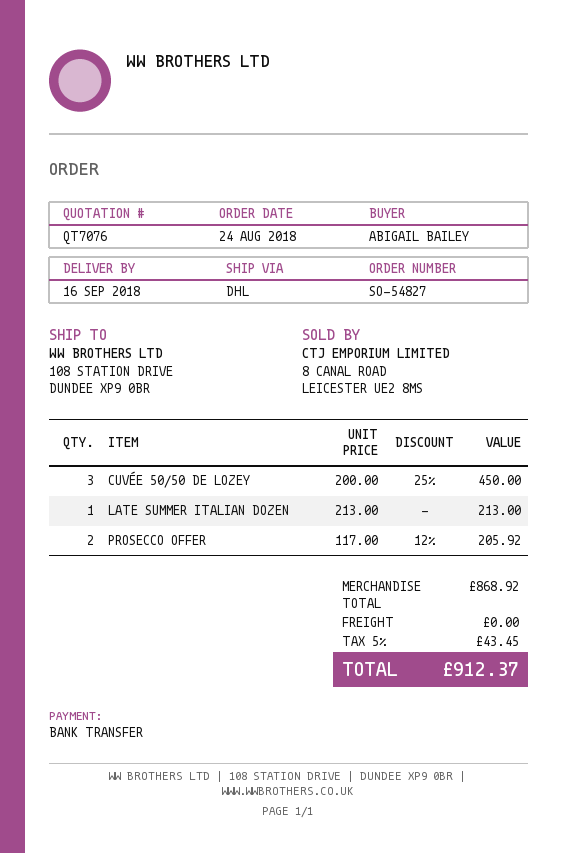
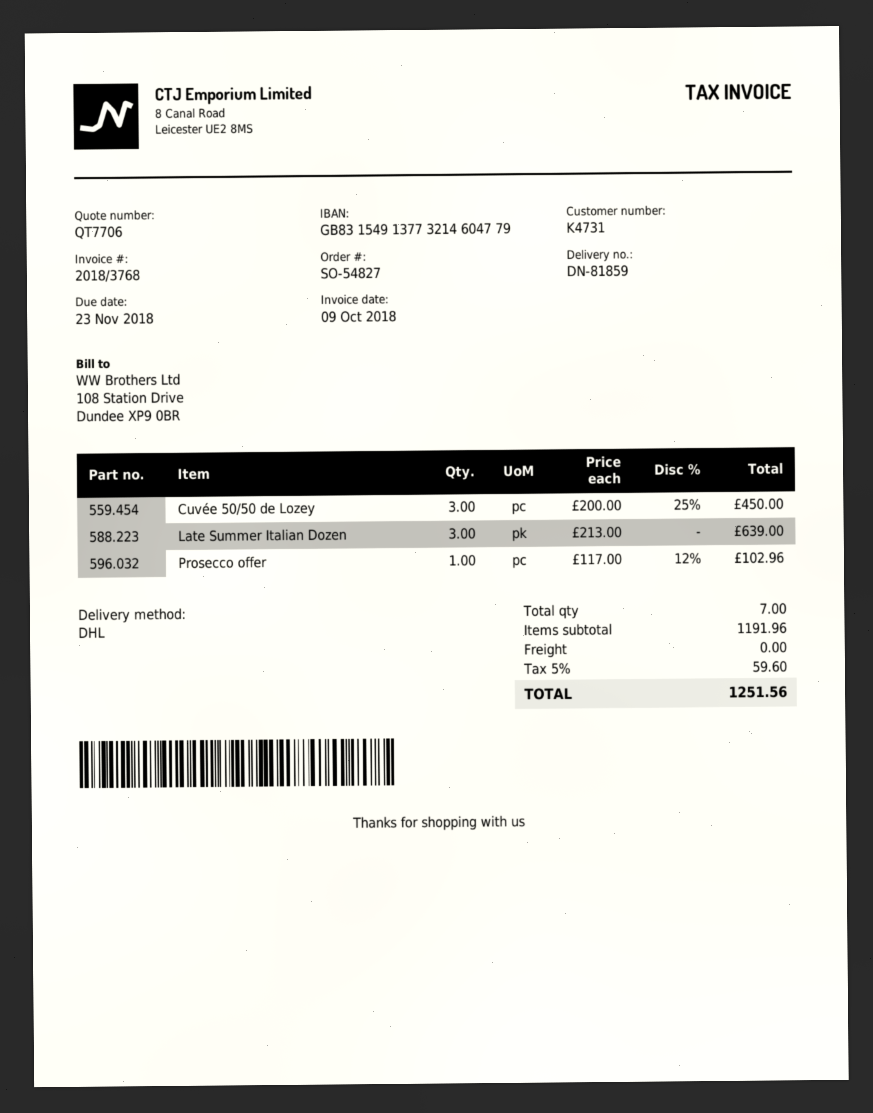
quote number: QT7076 -> QT7706
LATE SUMMER ITALIAN DOZEN: 1 x 213.00 = 213.00 -> 3 x 213.00 = 639.00
PROSECCO OFFER: 2 x 117.00 - 12% = 205.92 -> 1 x 117.00 - 12% = 102.96
subtotal: 868.92 -> 1191.96
tax: 5% = 43.45 -> 5% = 59.60
total: 912.37 -> 1251.56

